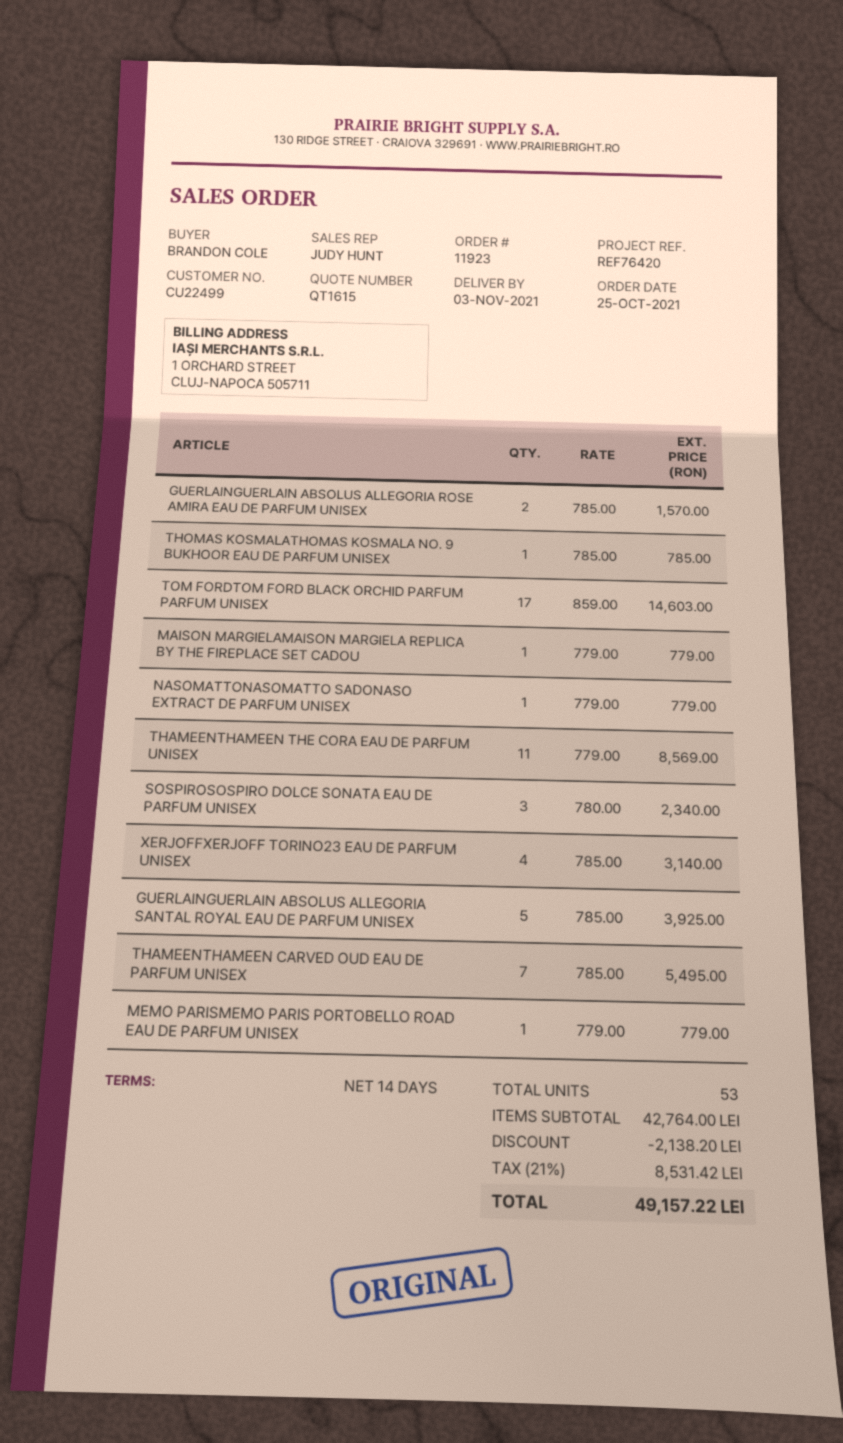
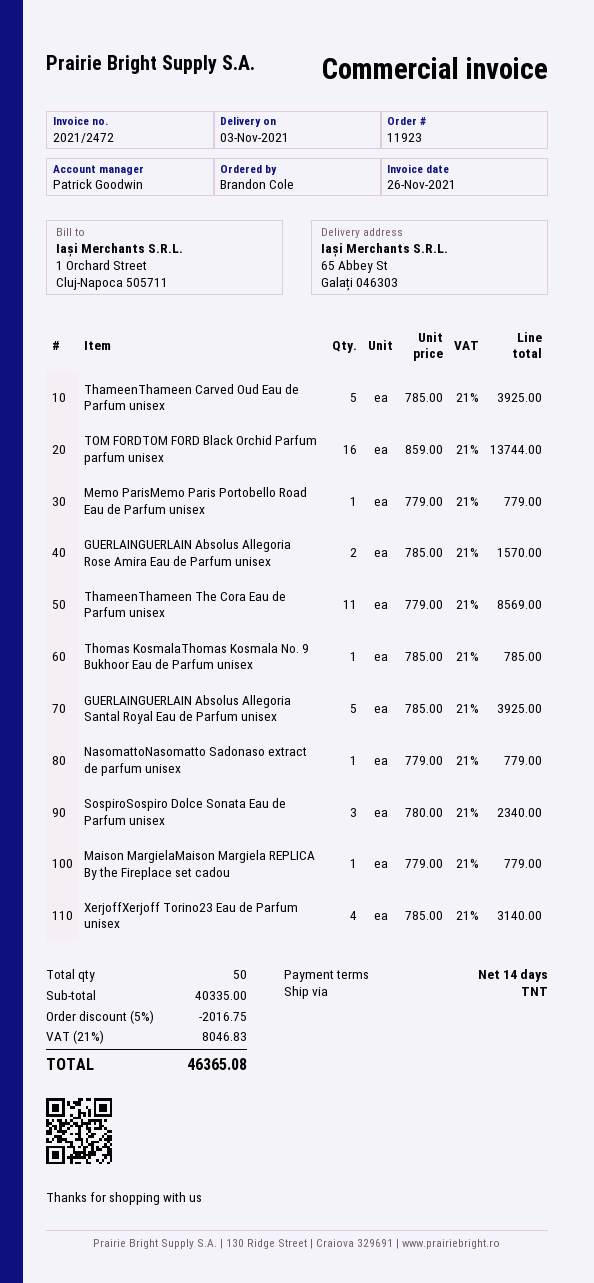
sales rep: JUDY HUNT -> Patrick Goodwin
TOM FORDTOM FORD BLACK ORCHID PARFUM PARFUM UNISEX: 17 x 859.00 = 14603.00 -> 16 x 859.00 = 13744.00
THAMEENTHAMEEN CARVED OUD EAU DE PARFUM UNISEX: 7 x 785.00 = 5495.00 -> 5 x 785.00 = 3925.00
total quantity: 53 -> 50
subtotal: 42764.00 -> 40335.00
discount: 2138.20 -> 2016.75
tax: 21% = 8531.42 -> 21% = 8046.83
total: 49157.22 -> 46365.08

